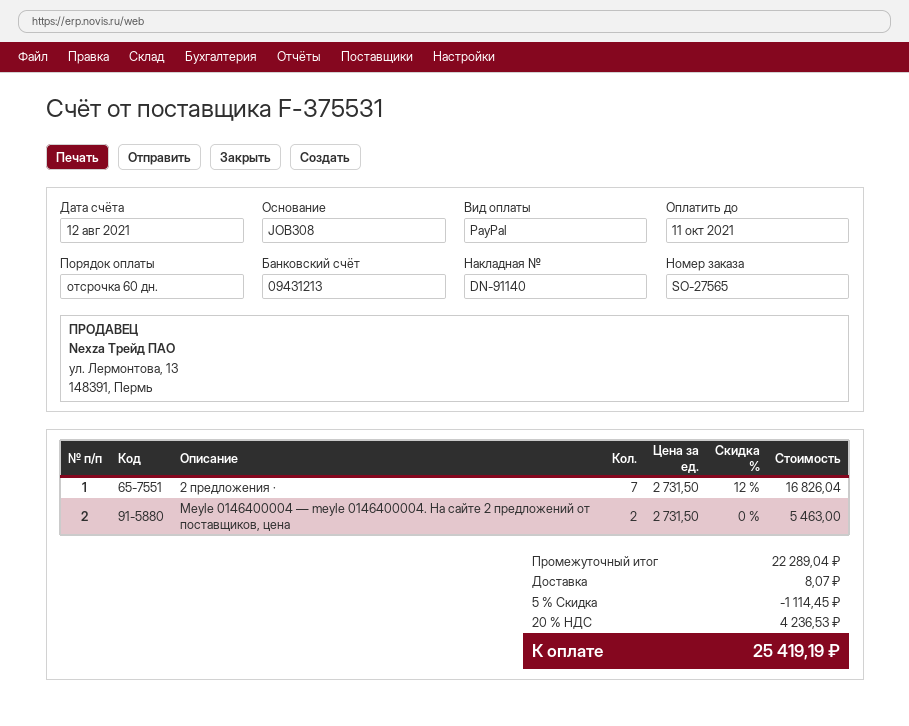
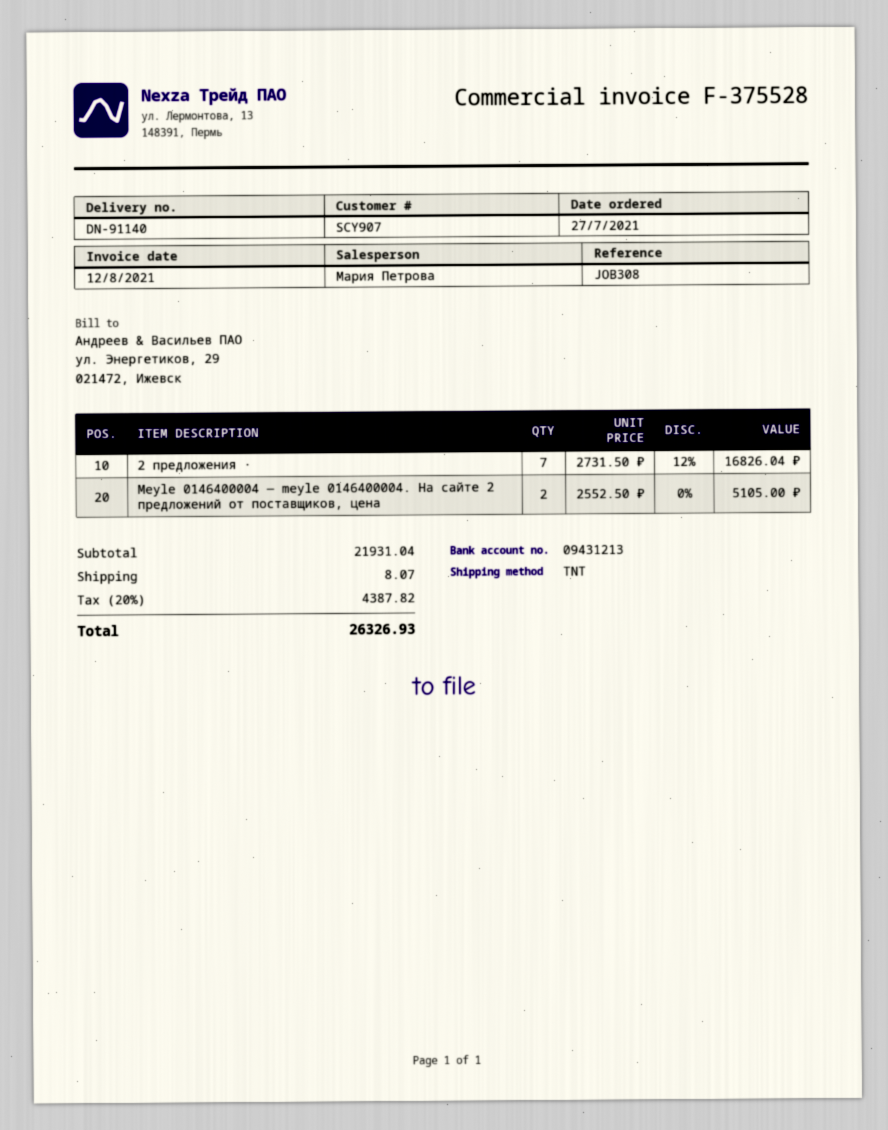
invoice number: F-375531 -> F-375528
Meyle 0146400004 — meyle 0146400004. На сайте 2 предложений от поставщиков, цена: 2 x 2731.50 = 5463.00 -> 2 x 2552.50 = 5105.00
subtotal: 22289.04 -> 21931.04
discount: 5% = 1114.45 -> none
tax: 20% = 4236.53 -> 20% = 4387.82
total: 25419.19 -> 26326.93

